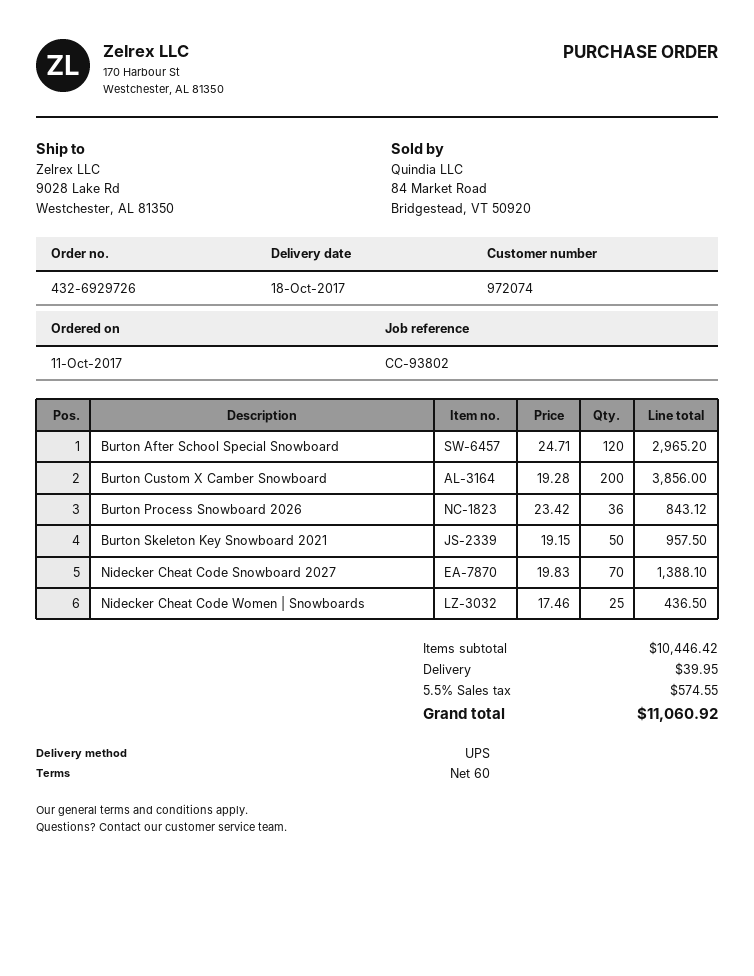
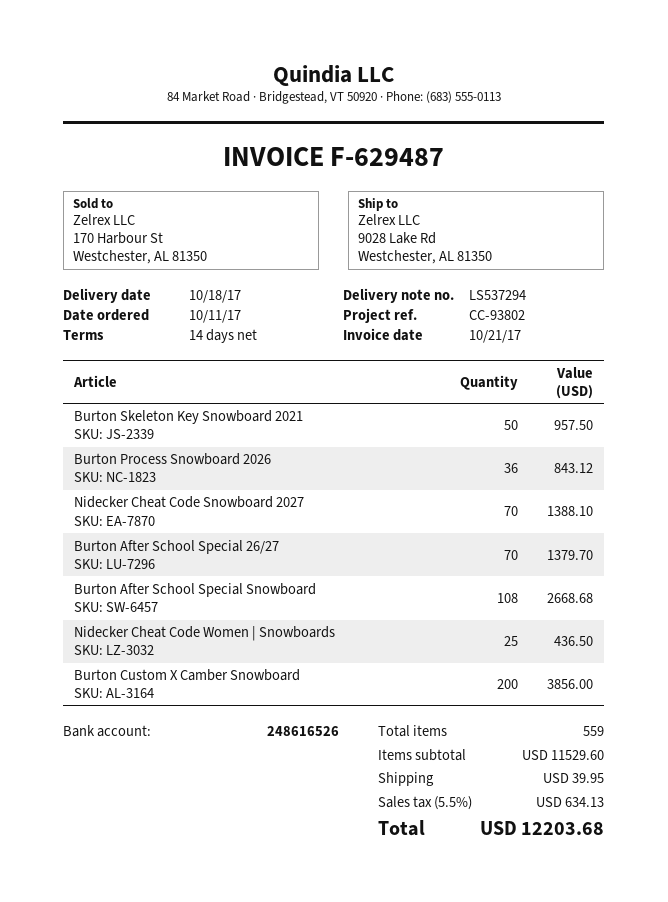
payment terms: 60 days -> 14 days
Burton After School Special Snowboard: 120 for 2965.20 -> 108 for 2668.68
Burton After School Special 26/27: none -> 70 for 1379.70
subtotal: 10446.42 -> 11529.60
tax: 5.5% = 574.55 -> 5.5% = 634.13
total: 11060.92 -> 12203.68

